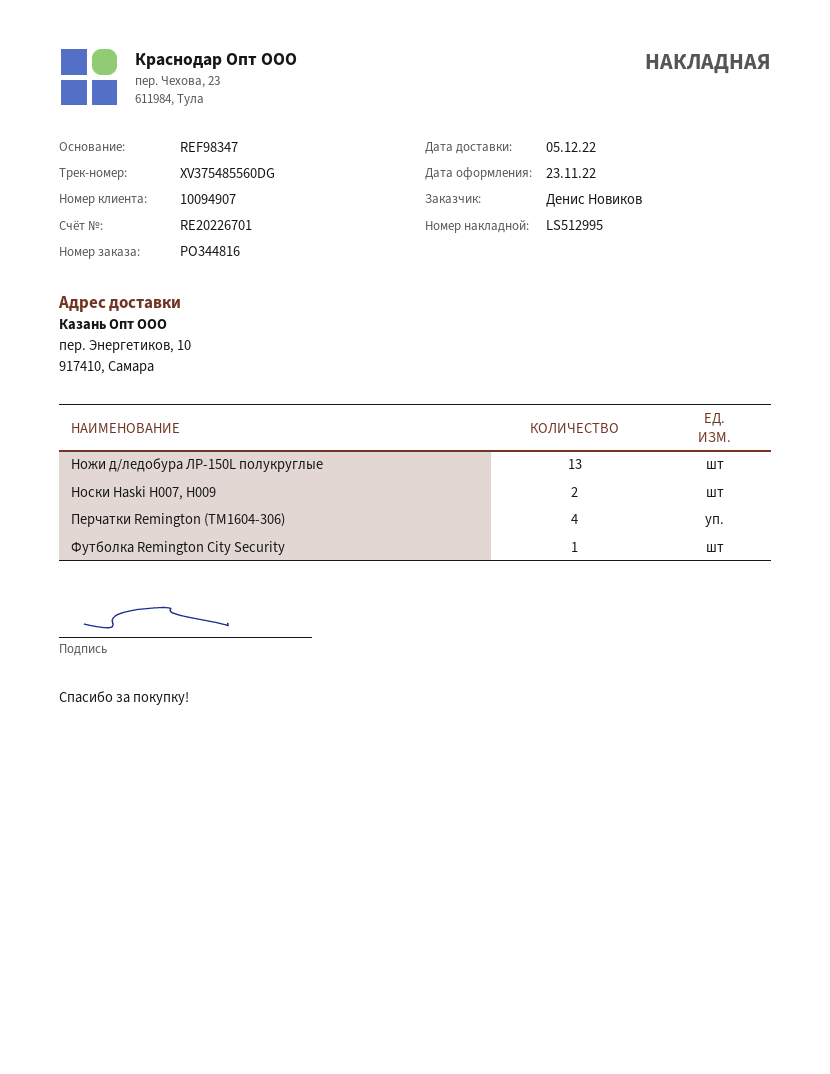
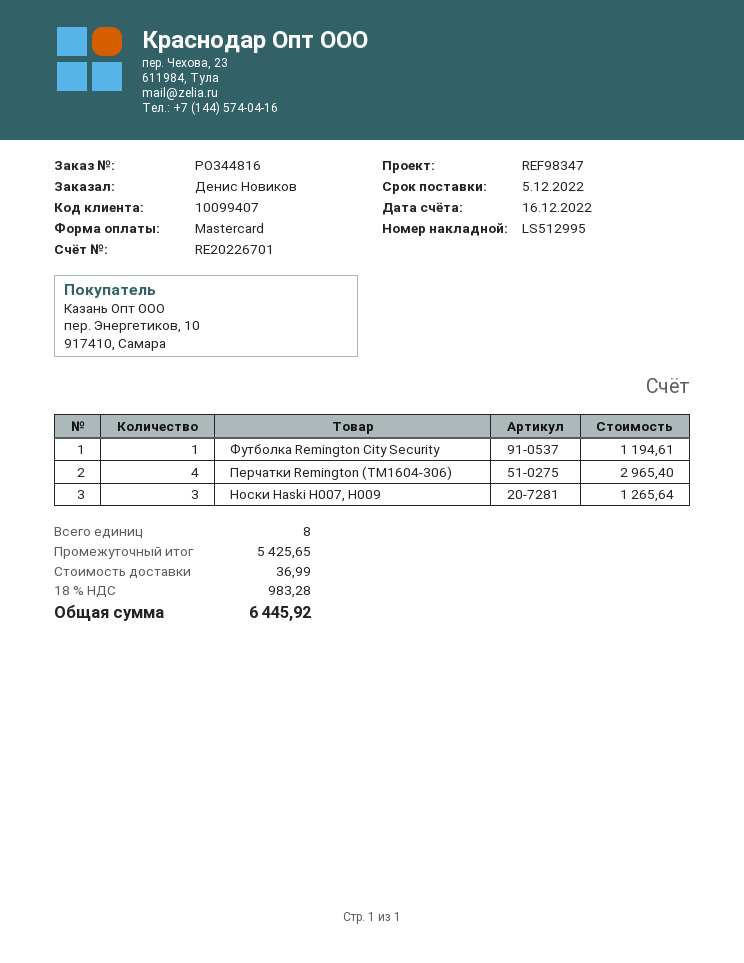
customer number: 10094907 -> 10099407
Ножи д/ледобура ЛР-150L полукруглые: 13 -> none
Носки Haski H007, Н009: 2 -> 3

